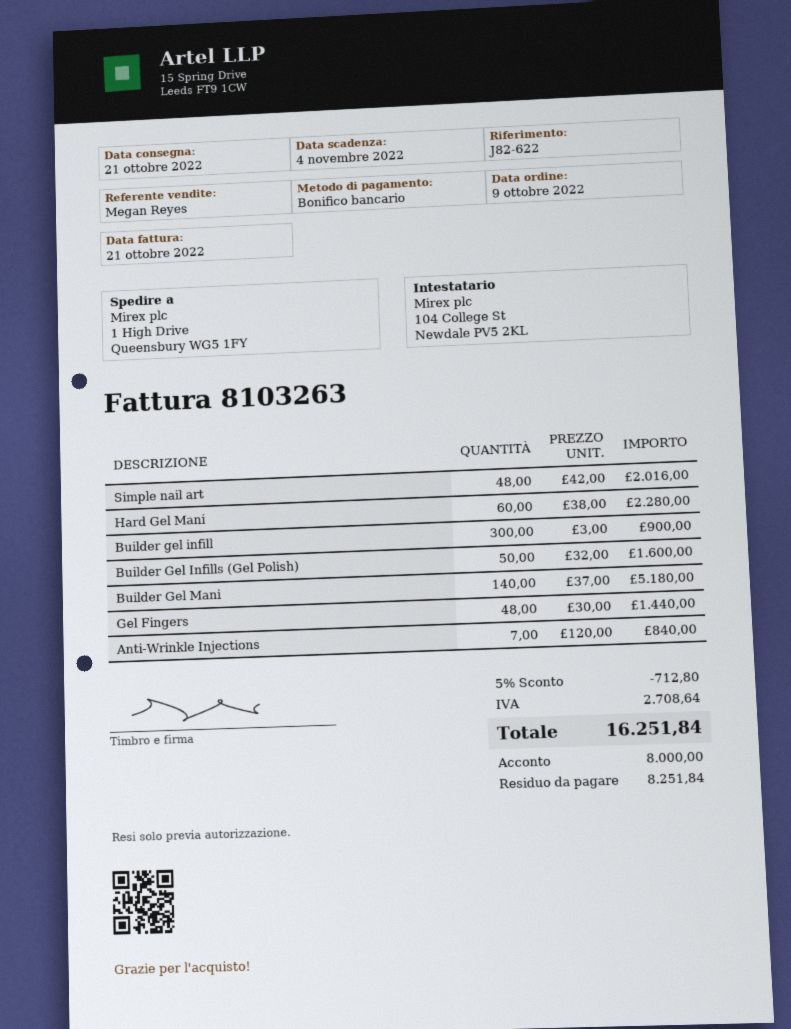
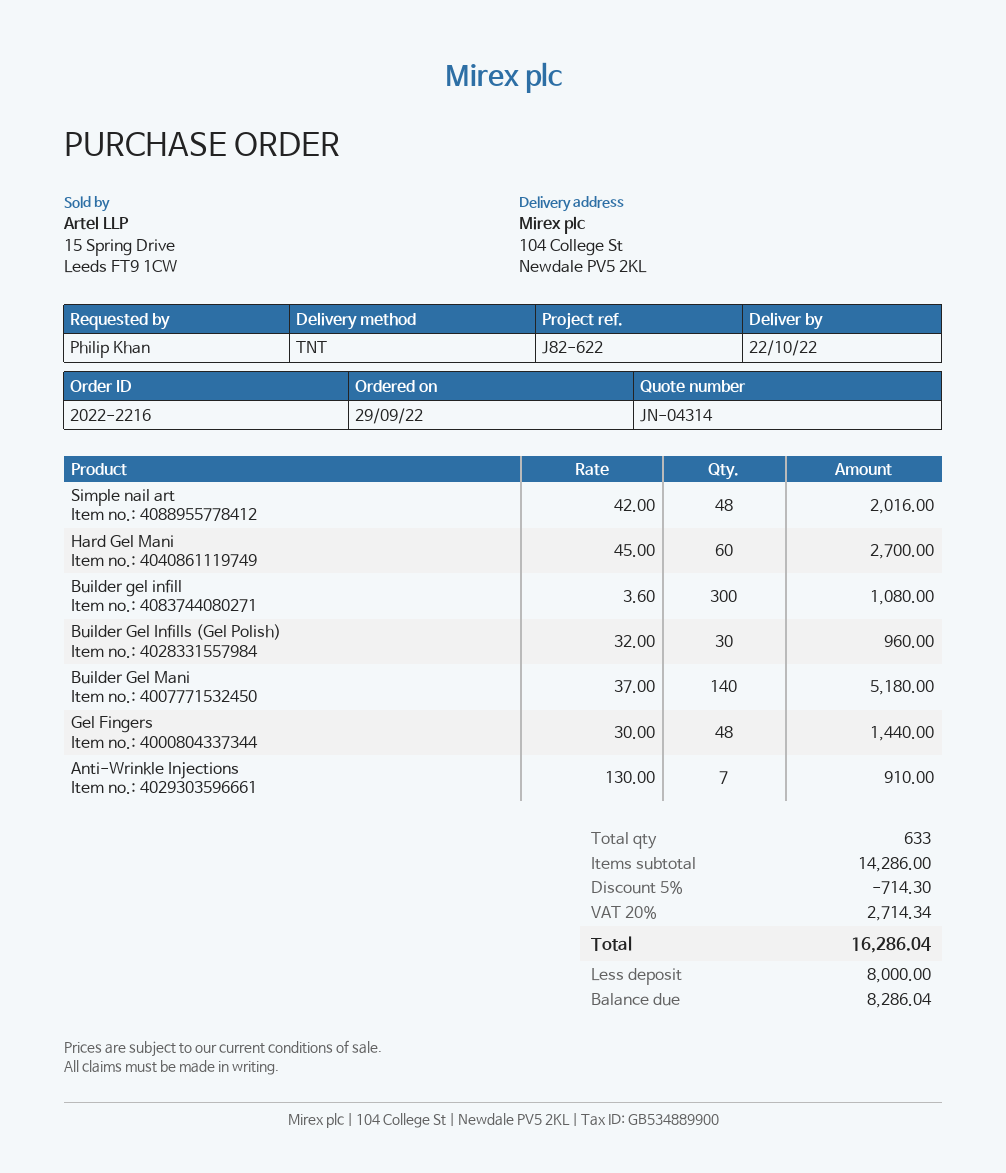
order date: 2022-10-09 -> 2022-09-29
delivery date: 2022-10-21 -> 2022-10-22
ship to: 1 High Drive, Queensbury WG5 1FY -> 104 College St, Newdale PV5 2KL
Hard Gel Mani: 60 x 38.00 = 2280.00 -> 60 x 45.00 = 2700.00
Builder gel infill: 300 x 3.00 = 900.00 -> 300 x 3.60 = 1080.00
Builder Gel Infills (Gel Polish): 50 x 32.00 = 1600.00 -> 30 x 32.00 = 960.00
Anti-Wrinkle Injections: 7 x 120.00 = 840.00 -> 7 x 130.00 = 910.00
discount: 5% = 712.80 -> 5% = 714.30
tax: 2708.64 -> 2714.34
total: 16251.84 -> 16286.04
balance: 8251.84 -> 8286.04

